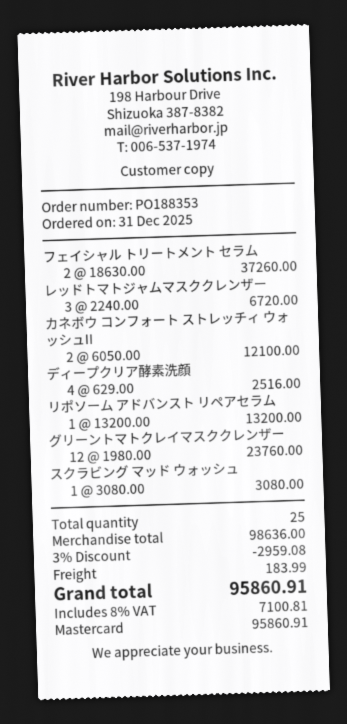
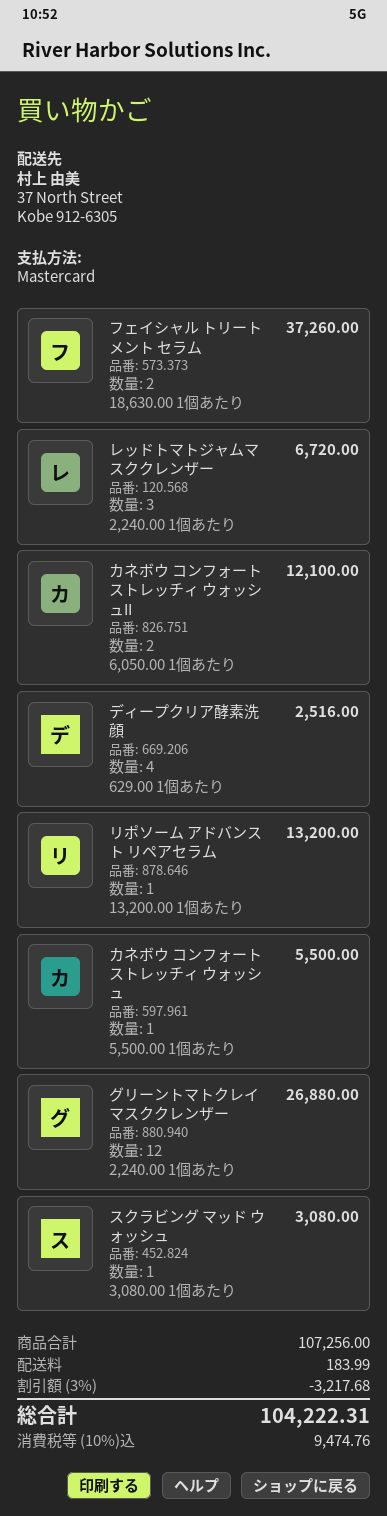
グリーントマトクレイマスククレンザー: 12 x 1980.00 = 23760.00 -> 12 x 2240.00 = 26880.00
カネボウ コンフォート ストレッチィ ウォッシュ: none -> 1 x 5500.00 = 5500.00
subtotal: 98636.00 -> 107256.00
discount: 3% = 2959.08 -> 3% = 3217.68
tax: 8% = 7100.81 -> 10% = 9474.76
total: 95860.91 -> 104222.31

